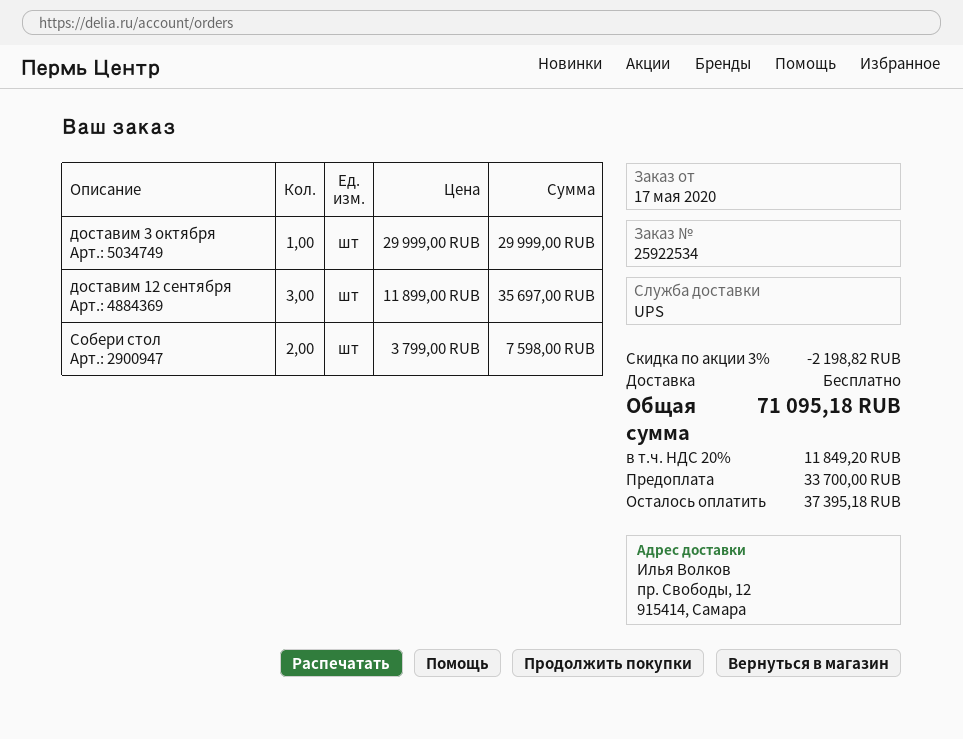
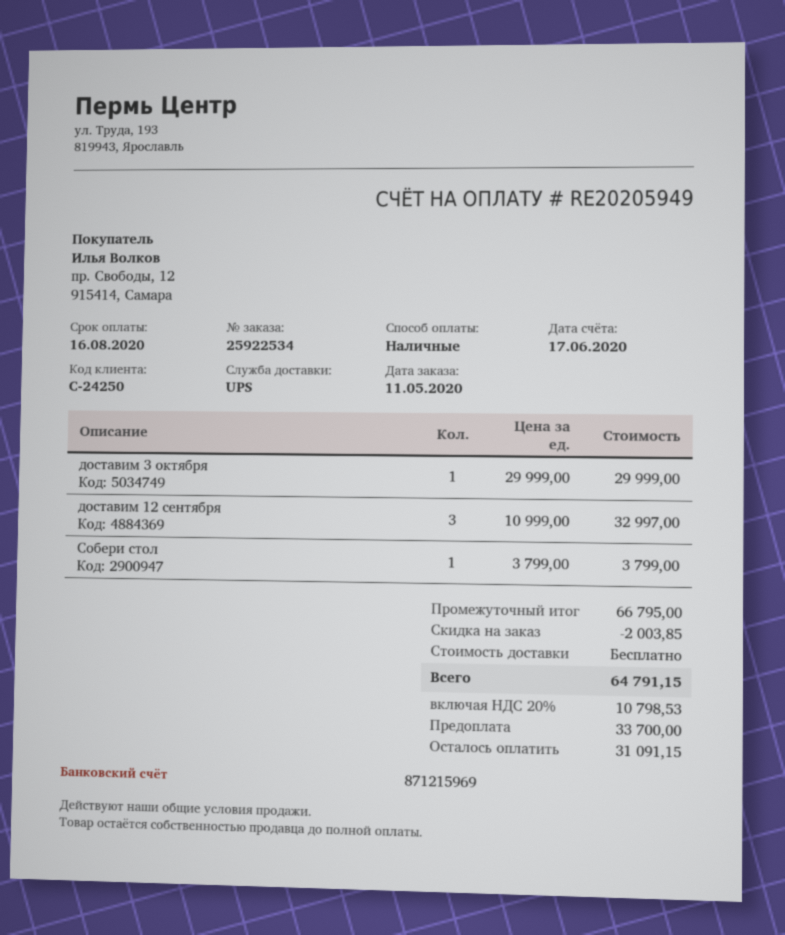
order date: 2020-05-17 -> 2020-05-11
доставим 12 сентября: 3 x 11899.00 = 35697.00 -> 3 x 10999.00 = 32997.00
Собери стол: 2 x 3799.00 = 7598.00 -> 1 x 3799.00 = 3799.00
discount: 2198.82 -> 2003.85
tax: 20% = 11849.20 -> 20% = 10798.53
total: 71095.18 -> 64791.15
balance: 37395.18 -> 31091.15

